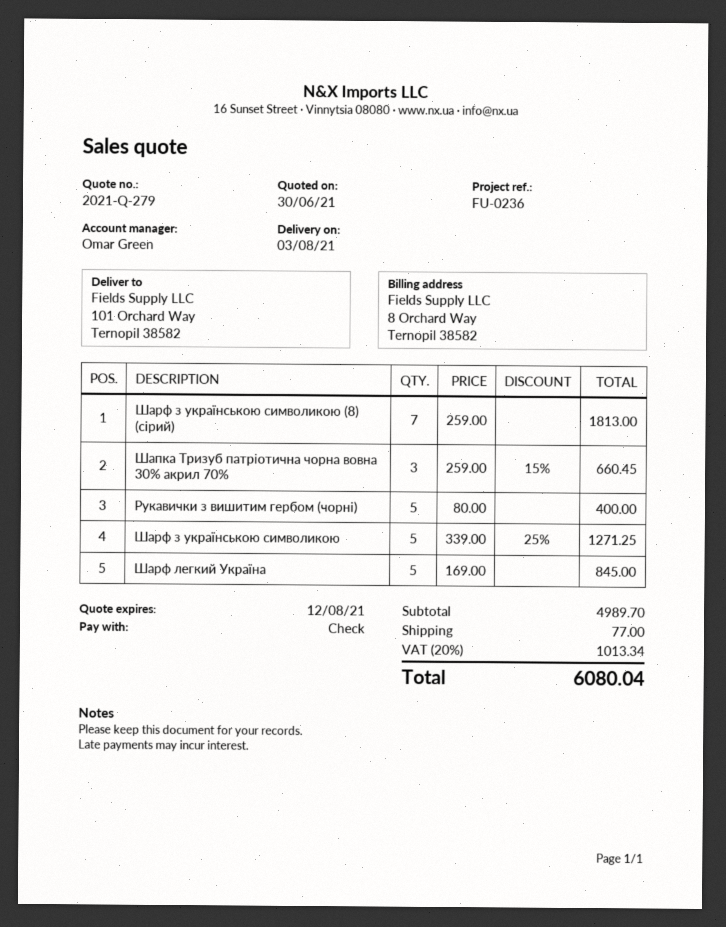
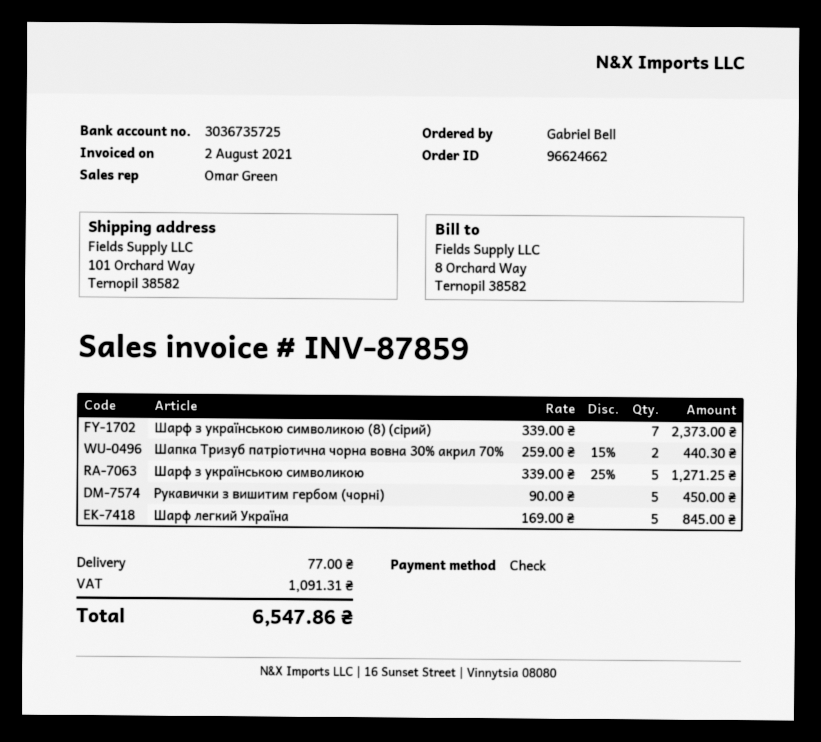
Шарф з українською символикою (8) (сірий): 7 x 259.00 = 1813.00 -> 7 x 339.00 = 2373.00
Шапка Тризуб патріотична чорна вовна 30% акрил 70%: 3 x 259.00 - 15% = 660.45 -> 2 x 259.00 - 15% = 440.30
Рукавички з вишитим гербом (чорні): 5 x 80.00 = 400.00 -> 5 x 90.00 = 450.00
tax: 1013.34 -> 1091.31
total: 6080.04 -> 6547.86

